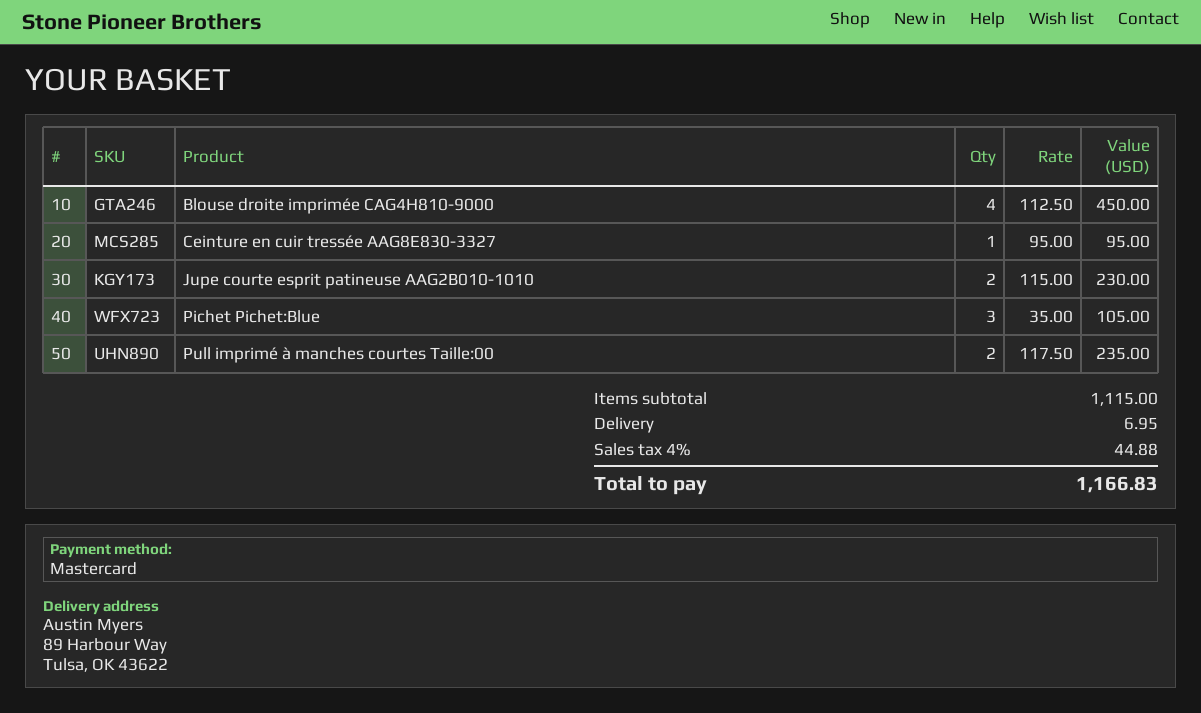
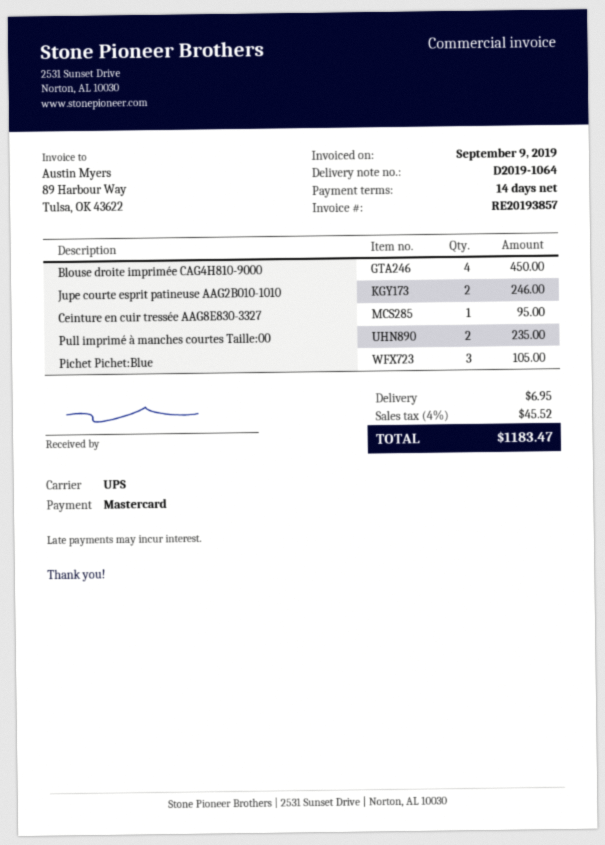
Jupe courte esprit patineuse AAG2B010-1010: 2 for 230.00 -> 2 for 246.00
tax: 4% = 44.88 -> 4% = 45.52
total: 1166.83 -> 1183.47

